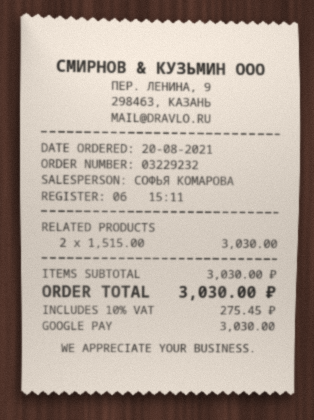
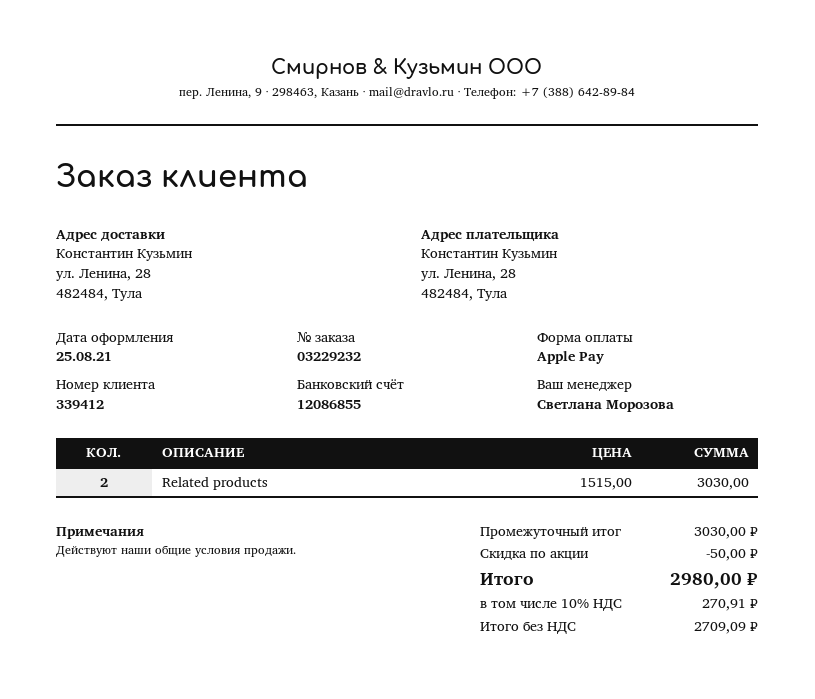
order date: 2021-08-20 -> 2021-08-25
sales rep: СОФЬЯ КОМАРОВА -> Светлана Морозова
payment method: Google Pay -> Apple Pay
discount: none -> 50.00
tax: 10% = 275.45 -> 10% = 270.91
total: 3030.00 -> 2980.00

